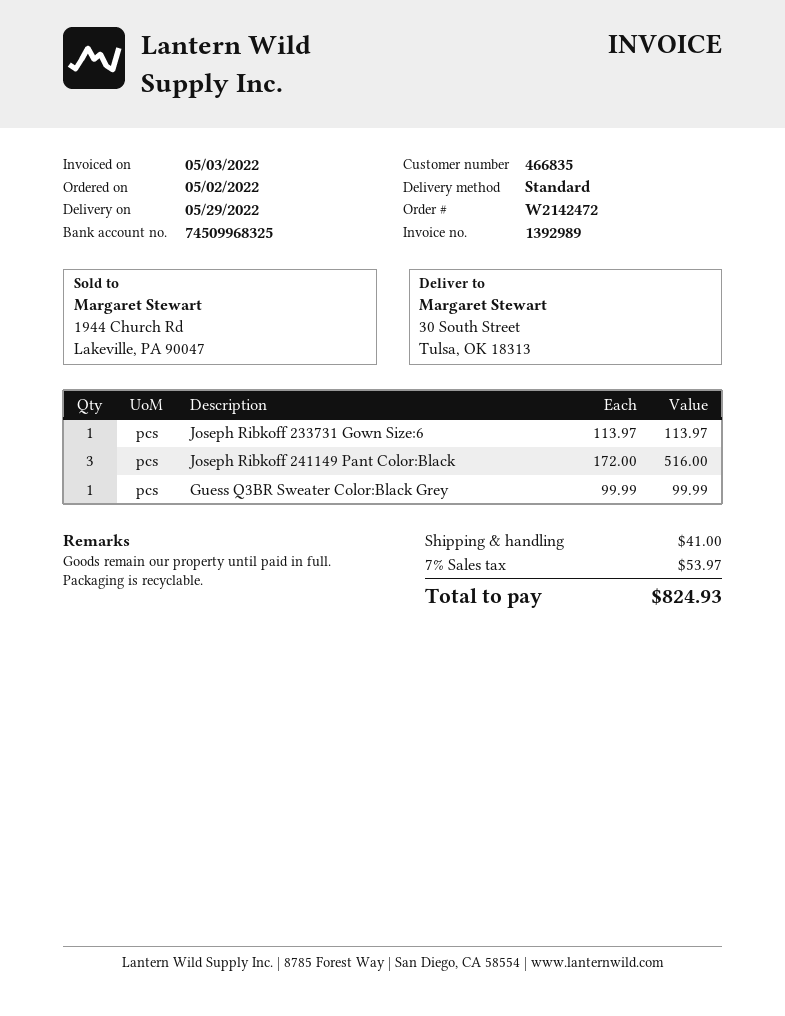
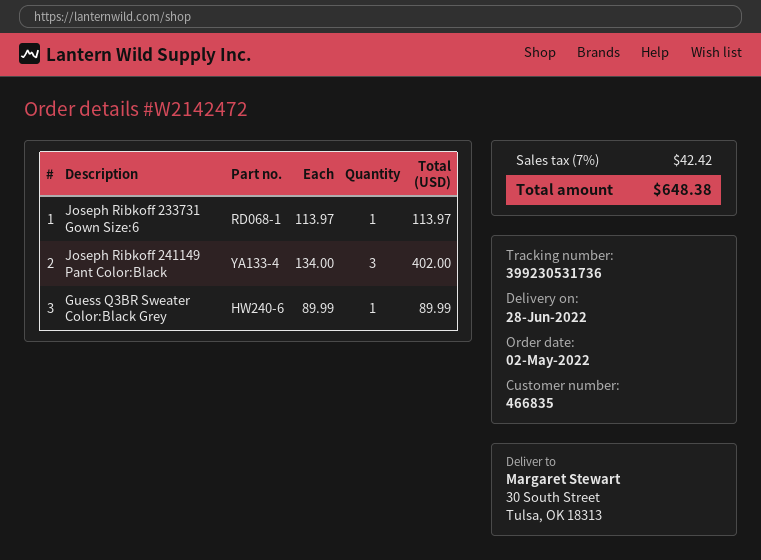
delivery date: 2022-05-29 -> 2022-06-28
Joseph Ribkoff 241149 Pant Color:Black: 3 x 172.00 = 516.00 -> 3 x 134.00 = 402.00
Guess Q3BR Sweater Color:Black Grey: 1 x 99.99 = 99.99 -> 1 x 89.99 = 89.99
shipping: 41.00 -> none
tax: 7% = 53.97 -> 7% = 42.42
total: 824.93 -> 648.38

